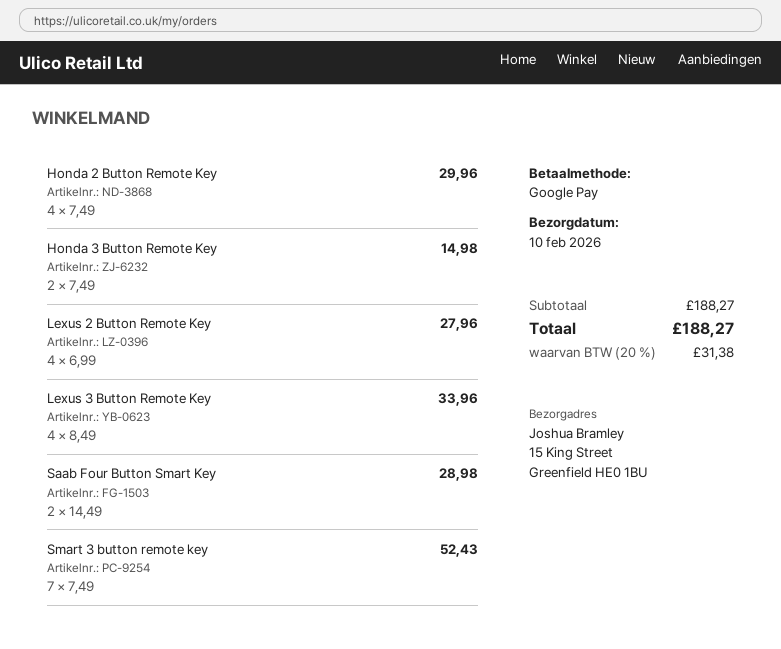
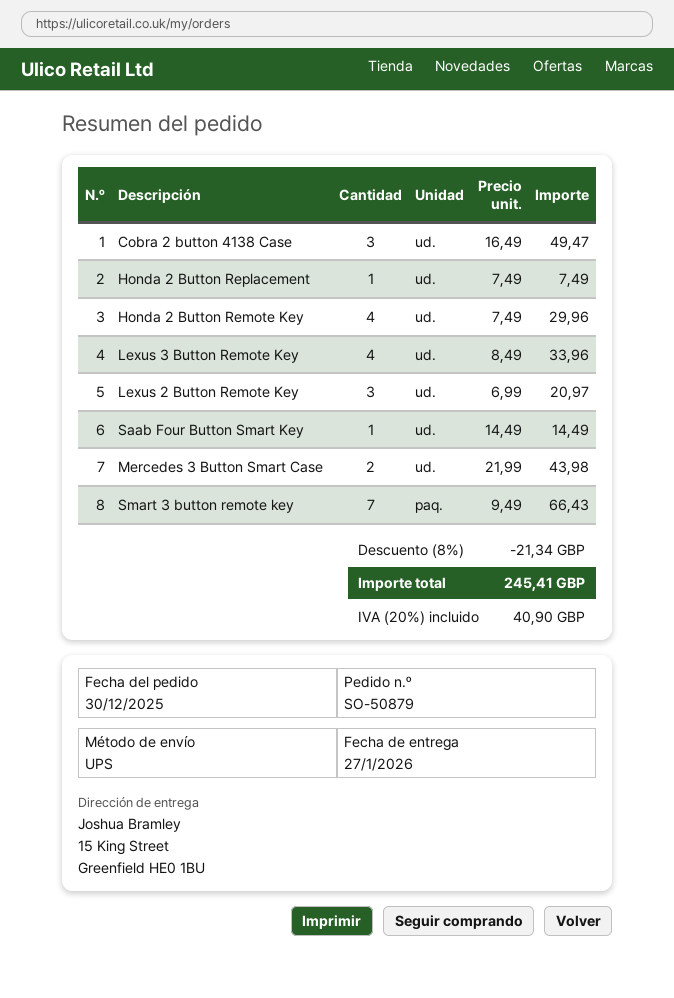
delivery date: 2026-02-10 -> 2026-01-27
Honda 3 Button Remote Key: 2 x 7.49 = 14.98 -> none
Lexus 2 Button Remote Key: 4 x 6.99 = 27.96 -> 3 x 6.99 = 20.97
Saab Four Button Smart Key: 2 x 14.49 = 28.98 -> 1 x 14.49 = 14.49
Smart 3 button remote key: 7 x 7.49 = 52.43 -> 7 x 9.49 = 66.43
Cobra 2 button 4138 Case: none -> 3 x 16.49 = 49.47
Honda 2 Button Replacement: none -> 1 x 7.49 = 7.49
Mercedes 3 Button Smart Case: none -> 2 x 21.99 = 43.98
discount: none -> 8% = 21.34
tax: 20% = 31.38 -> 20% = 40.90
total: 188.27 -> 245.41

